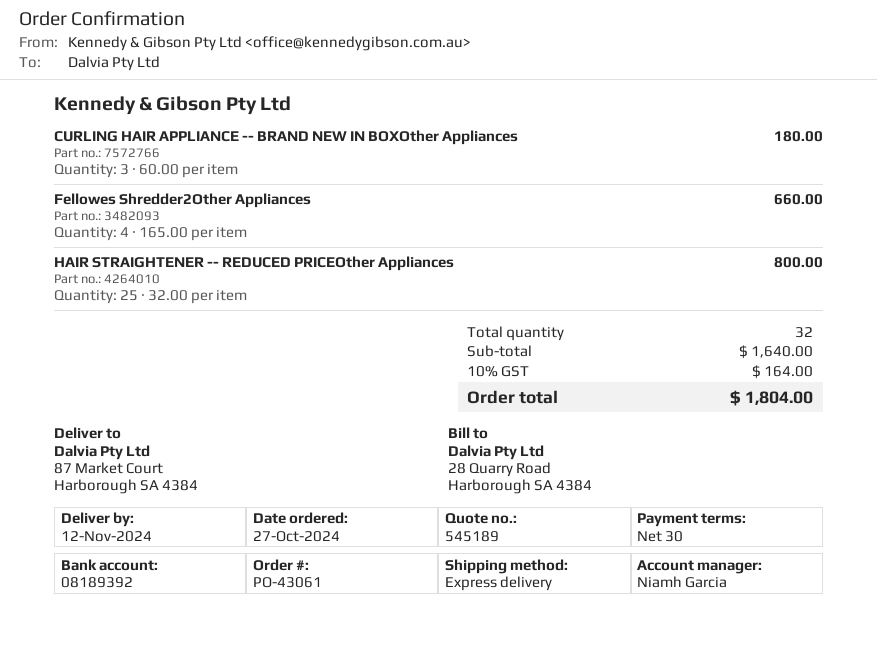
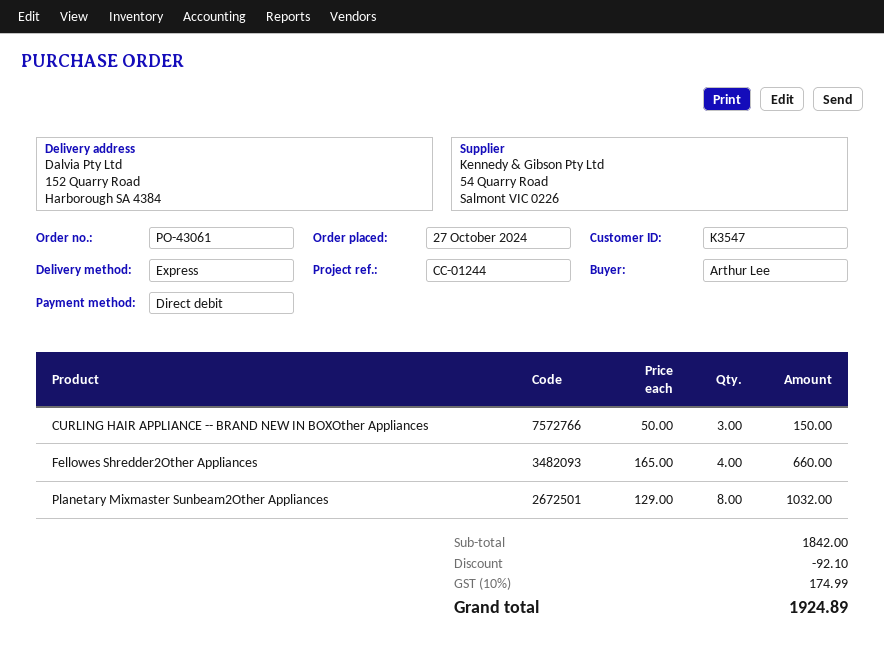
ship to: 87 Market Court, Harborough SA 4384 -> 152 Quarry Road, Harborough SA 4384
CURLING HAIR APPLIANCE -- BRAND NEW IN BOXOther Appliances: 3 x 60.00 = 180.00 -> 3 x 50.00 = 150.00
HAIR STRAIGHTENER -- REDUCED PRICEOther Appliances: 25 x 32.00 = 800.00 -> none
Planetary Mixmaster Sunbeam2Other Appliances: none -> 8 x 129.00 = 1032.00
subtotal: 1640.00 -> 1842.00
discount: none -> 92.10
tax: 10% = 164.00 -> 10% = 174.99
total: 1804.00 -> 1924.89

